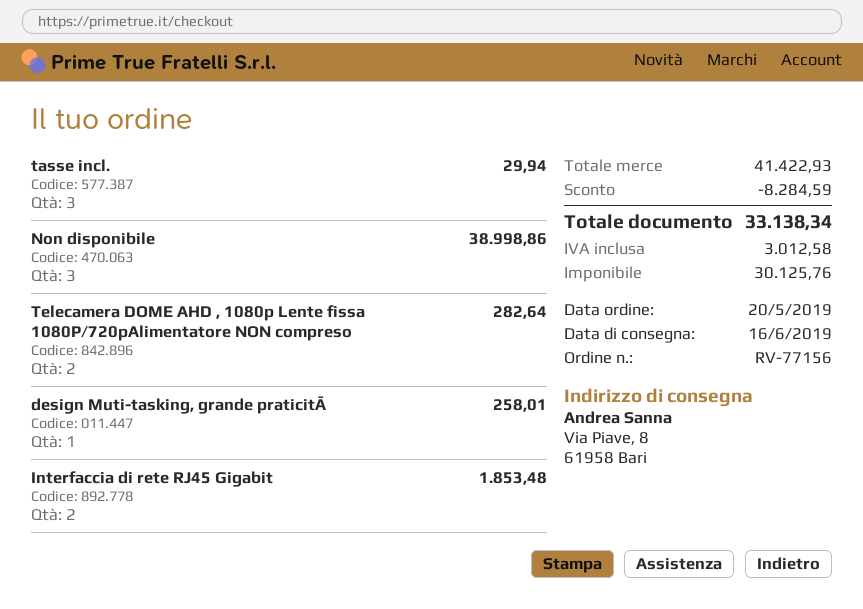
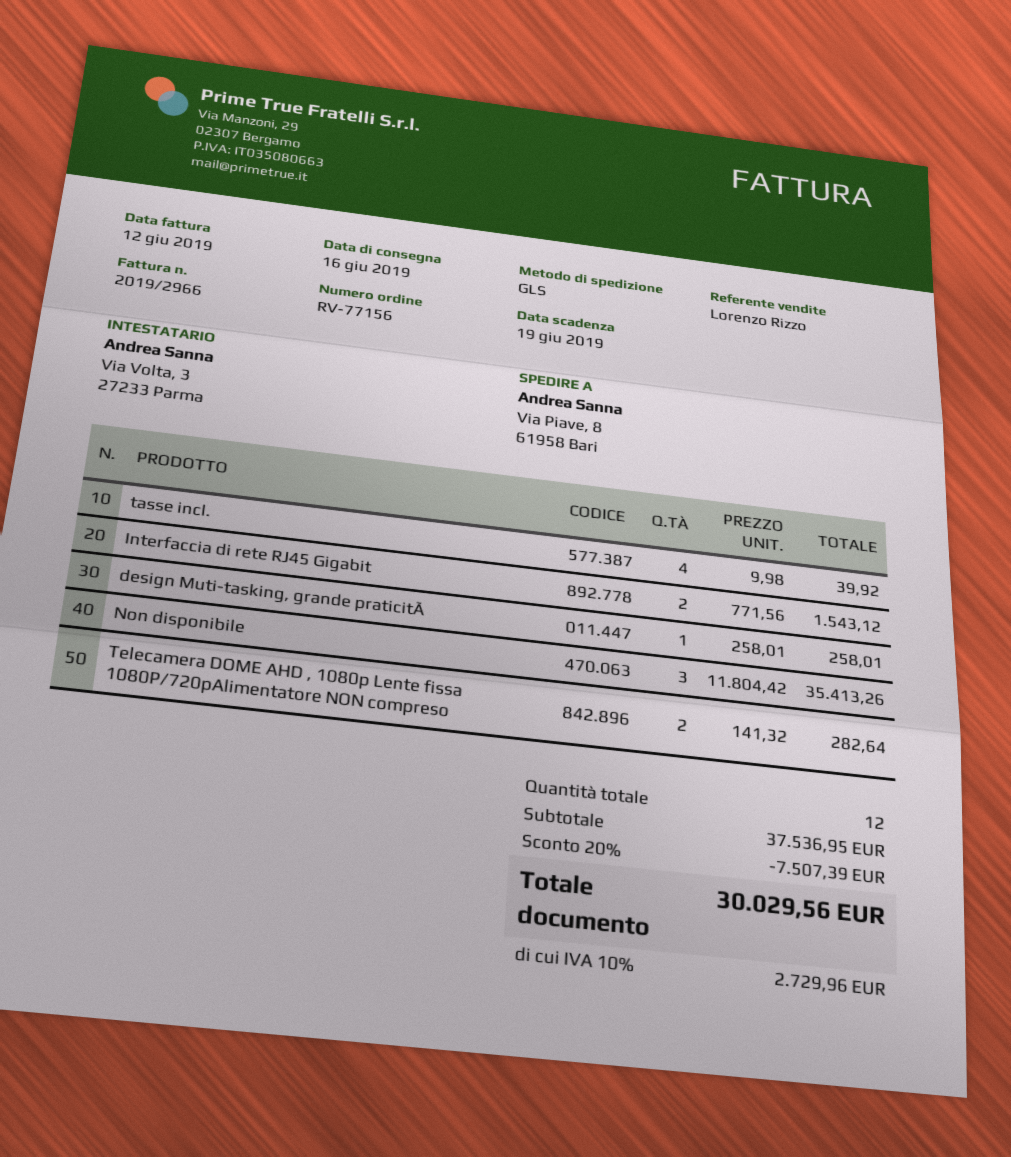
tasse incl.: 3 for 29.94 -> 4 for 39.92
Non disponibile: 3 for 38998.86 -> 3 for 35413.26
Interfaccia di rete RJ45 Gigabit: 2 for 1853.48 -> 2 for 1543.12
subtotal: 41422.93 -> 37536.95
discount: 8284.59 -> 7507.39
tax: 3012.58 -> 2729.96
total: 33138.34 -> 30029.56

